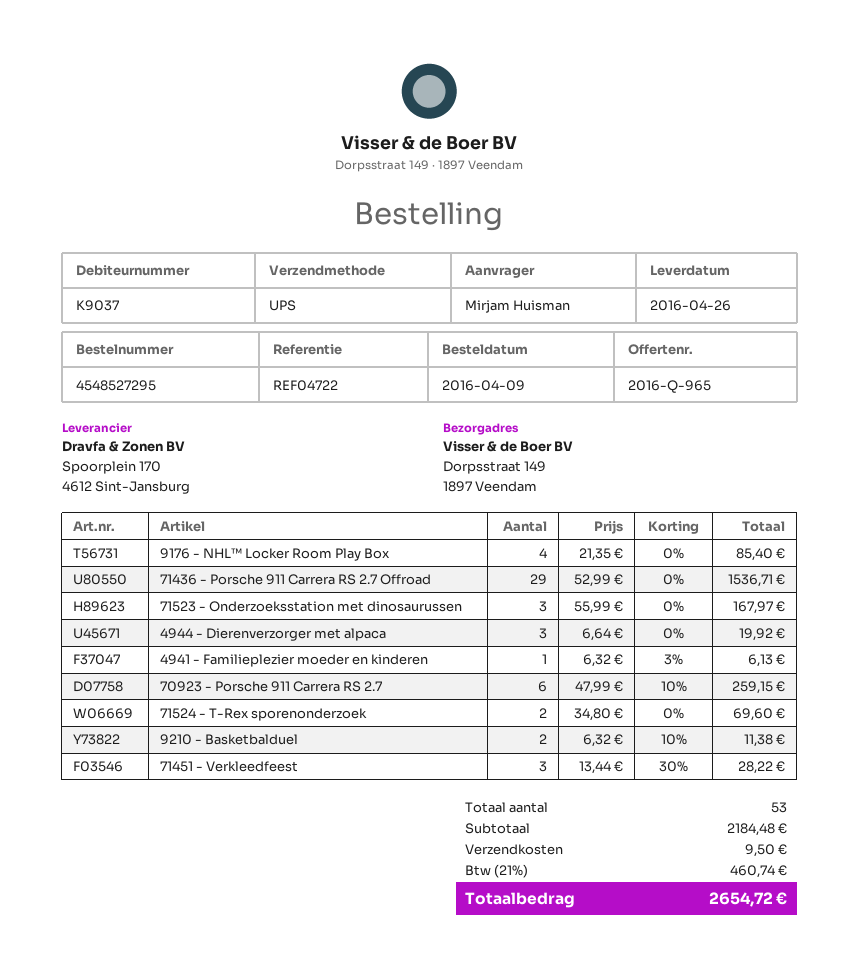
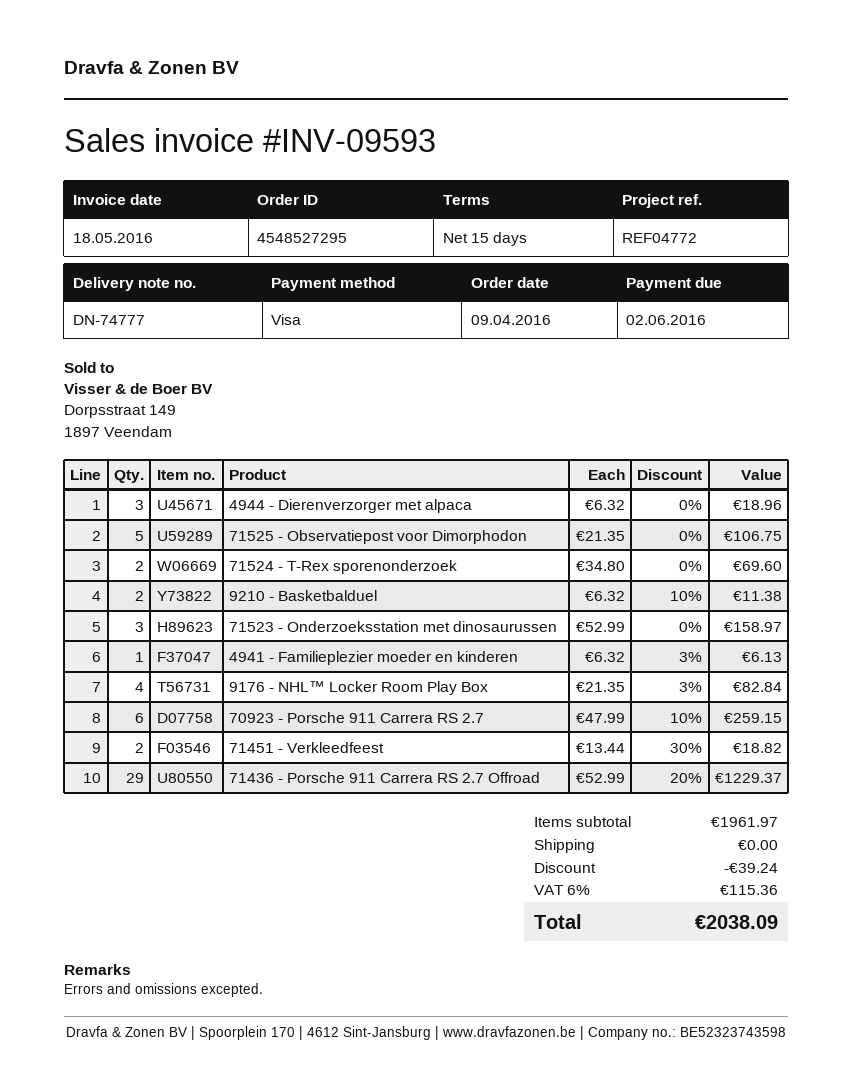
reference: REF04722 -> REF04772
9176 - NHL™ Locker Room Play Box: 4 x 21.35 = 85.40 -> 4 x 21.35 - 3% = 82.84
71436 - Porsche 911 Carrera RS 2.7 Offroad: 29 x 52.99 = 1536.71 -> 29 x 52.99 - 20% = 1229.37
71523 - Onderzoeksstation met dinosaurussen: 3 x 55.99 = 167.97 -> 3 x 52.99 = 158.97
4944 - Dierenverzorger met alpaca: 3 x 6.64 = 19.92 -> 3 x 6.32 = 18.96
71451 - Verkleedfeest: 3 x 13.44 - 30% = 28.22 -> 2 x 13.44 - 30% = 18.82
71525 - Observatiepost voor Dimorphodon: none -> 5 x 21.35 = 106.75
subtotal: 2184.48 -> 1961.97
discount: none -> 39.24
shipping: 9.50 -> 0.00
tax: 21% = 460.74 -> 6% = 115.36
total: 2654.72 -> 2038.09

